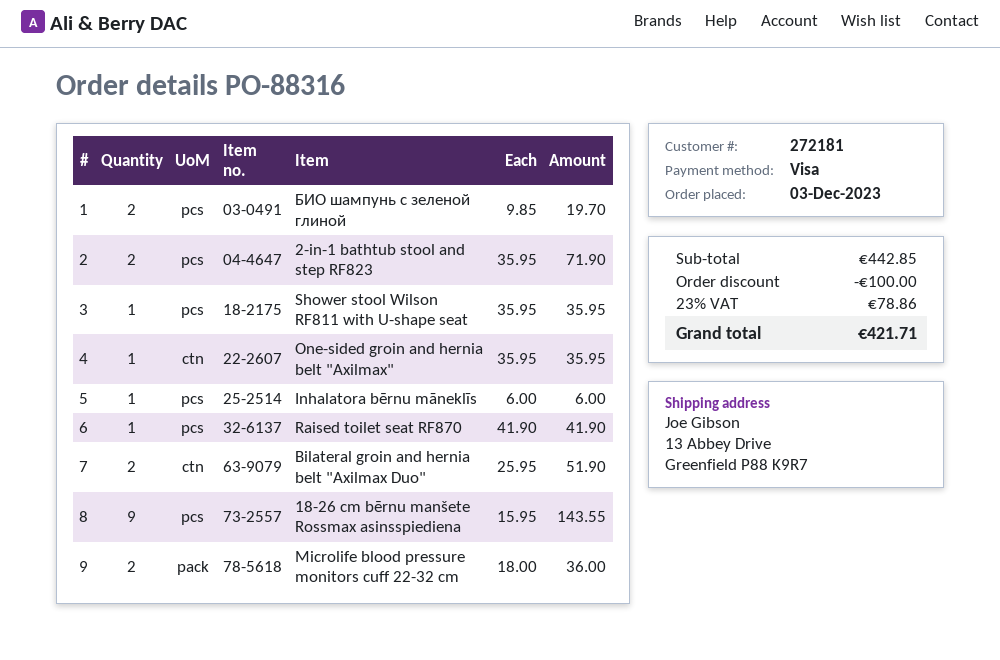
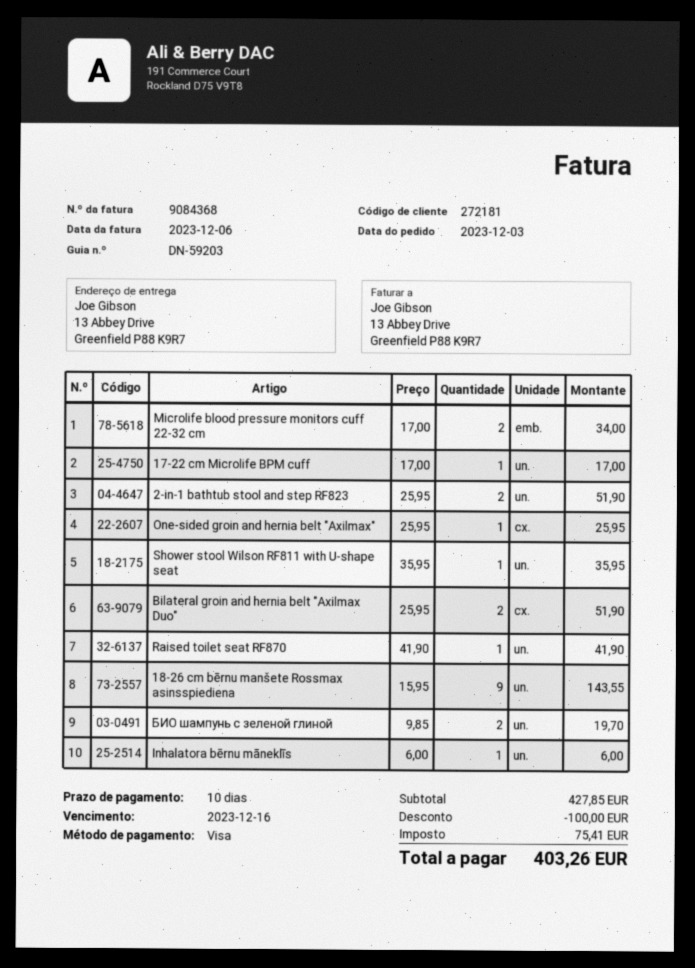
2-in-1 bathtub stool and step RF823: 2 x 35.95 = 71.90 -> 2 x 25.95 = 51.90
One-sided groin and hernia belt "Axilmax": 1 x 35.95 = 35.95 -> 1 x 25.95 = 25.95
Microlife blood pressure monitors cuff 22-32 cm: 2 x 18.00 = 36.00 -> 2 x 17.00 = 34.00
17-22 cm Microlife BPM cuff: none -> 1 x 17.00 = 17.00
subtotal: 442.85 -> 427.85
tax: 78.86 -> 75.41
total: 421.71 -> 403.26

